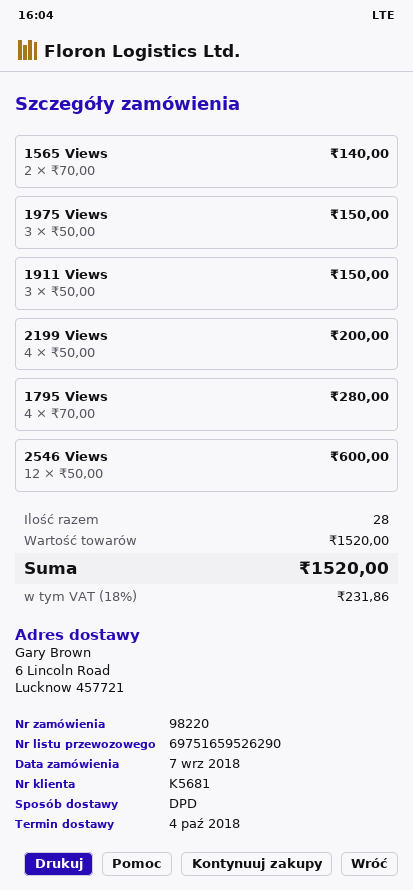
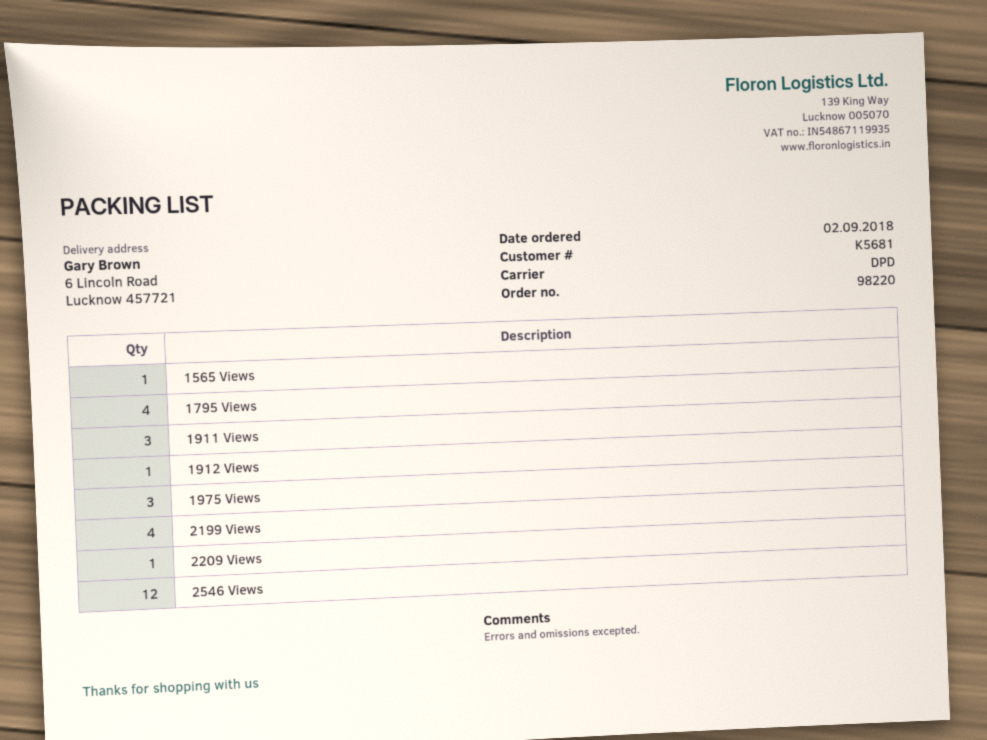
order date: 2018-09-07 -> 2018-09-02
1565 Views: 2 -> 1
1912 Views: none -> 1
2209 Views: none -> 1

